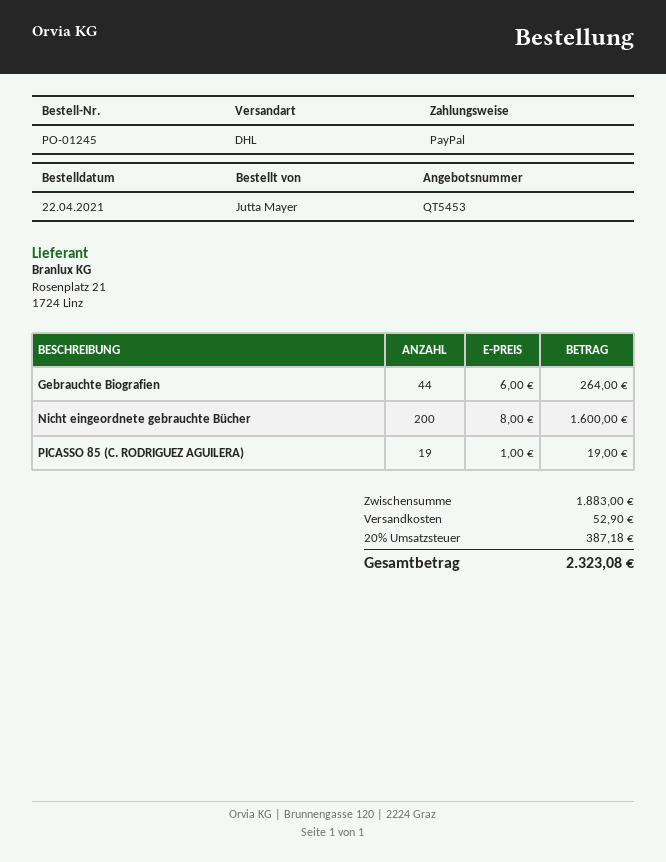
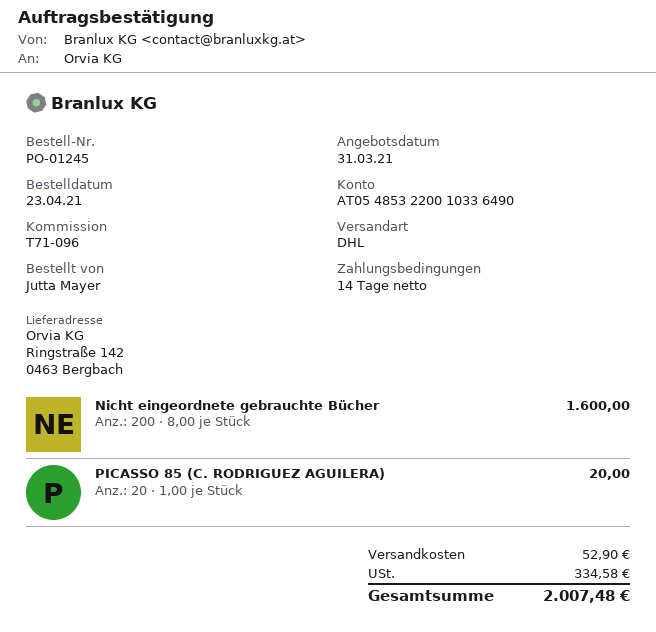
order date: 2021-04-22 -> 2021-04-23
Gebrauchte Biografien: 44 x 6.00 = 264.00 -> none
PICASSO 85 (C. RODRIGUEZ AGUILERA): 19 x 1.00 = 19.00 -> 20 x 1.00 = 20.00
tax: 387.18 -> 334.58
total: 2323.08 -> 2007.48

